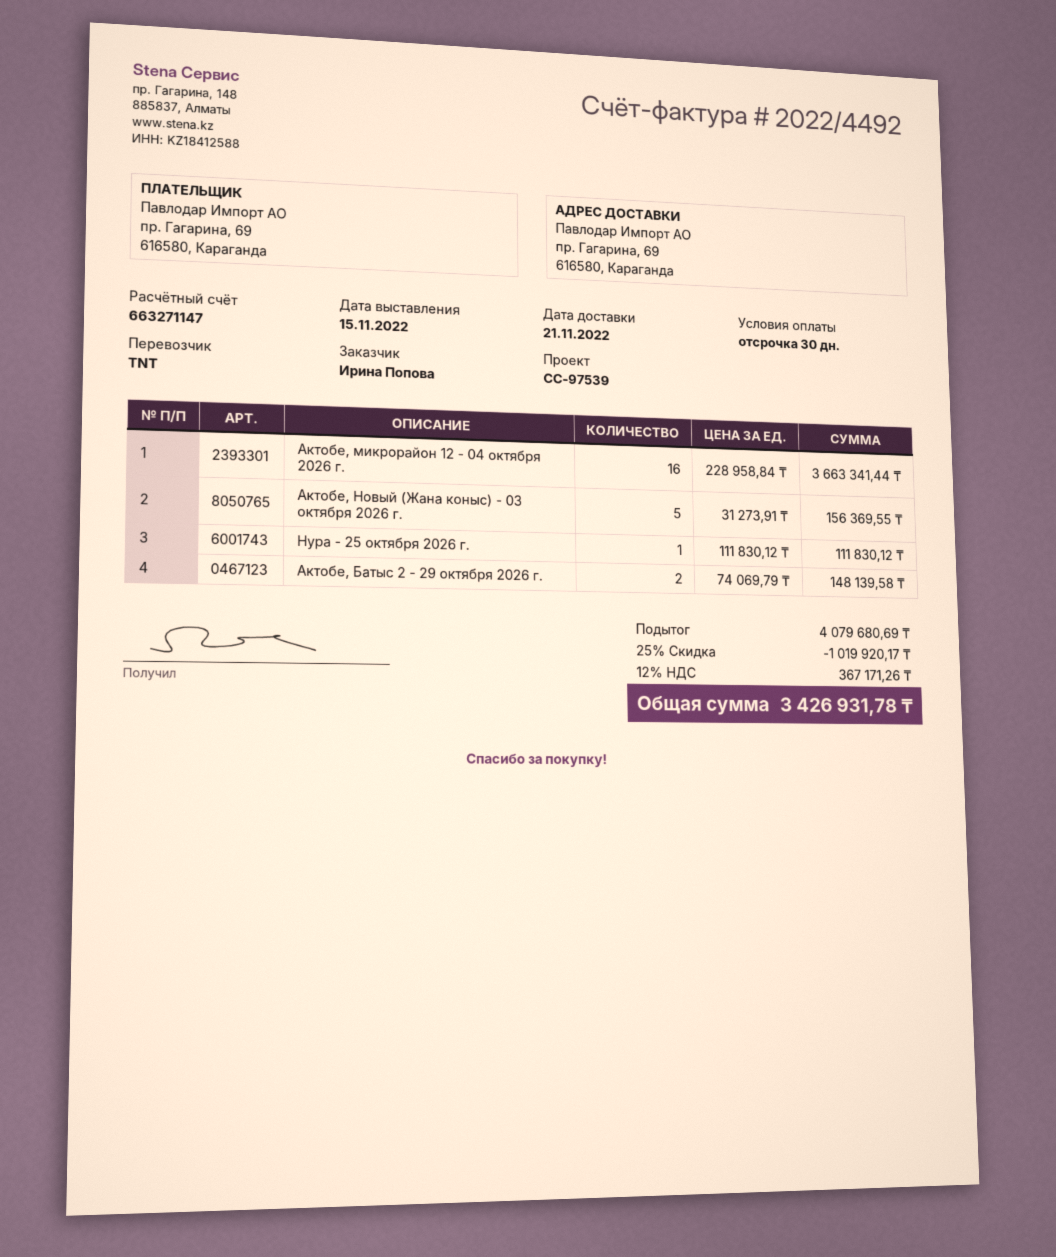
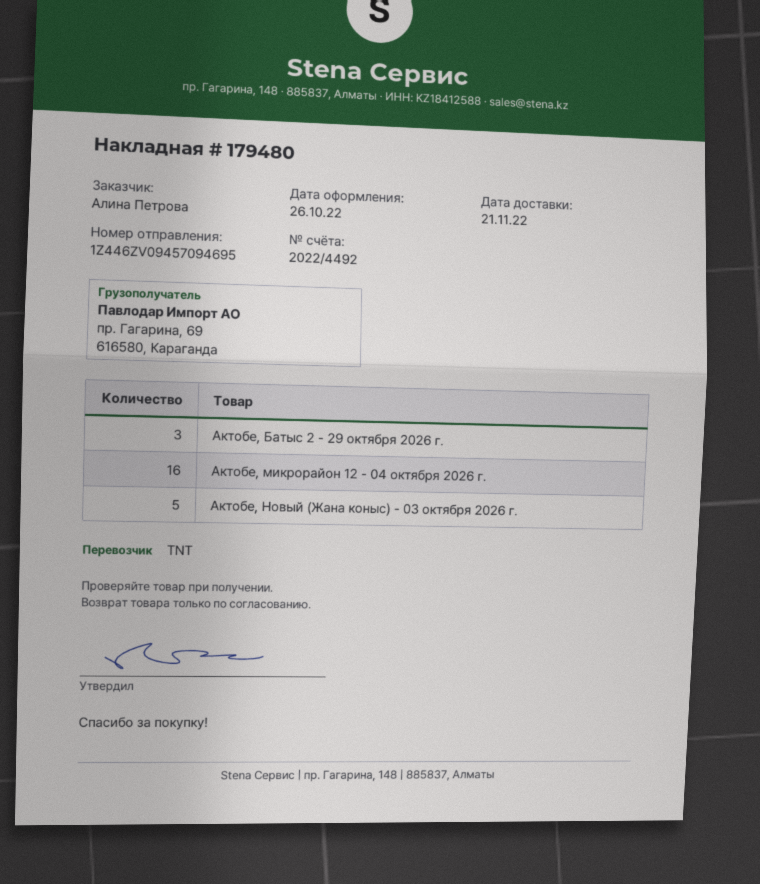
ordered by: Ирина Попова -> Алина Петрова
Нура - 25 октября 2026 г.: 1 -> none
Актобе, Батыс 2 - 29 октября 2026 г.: 2 -> 3

